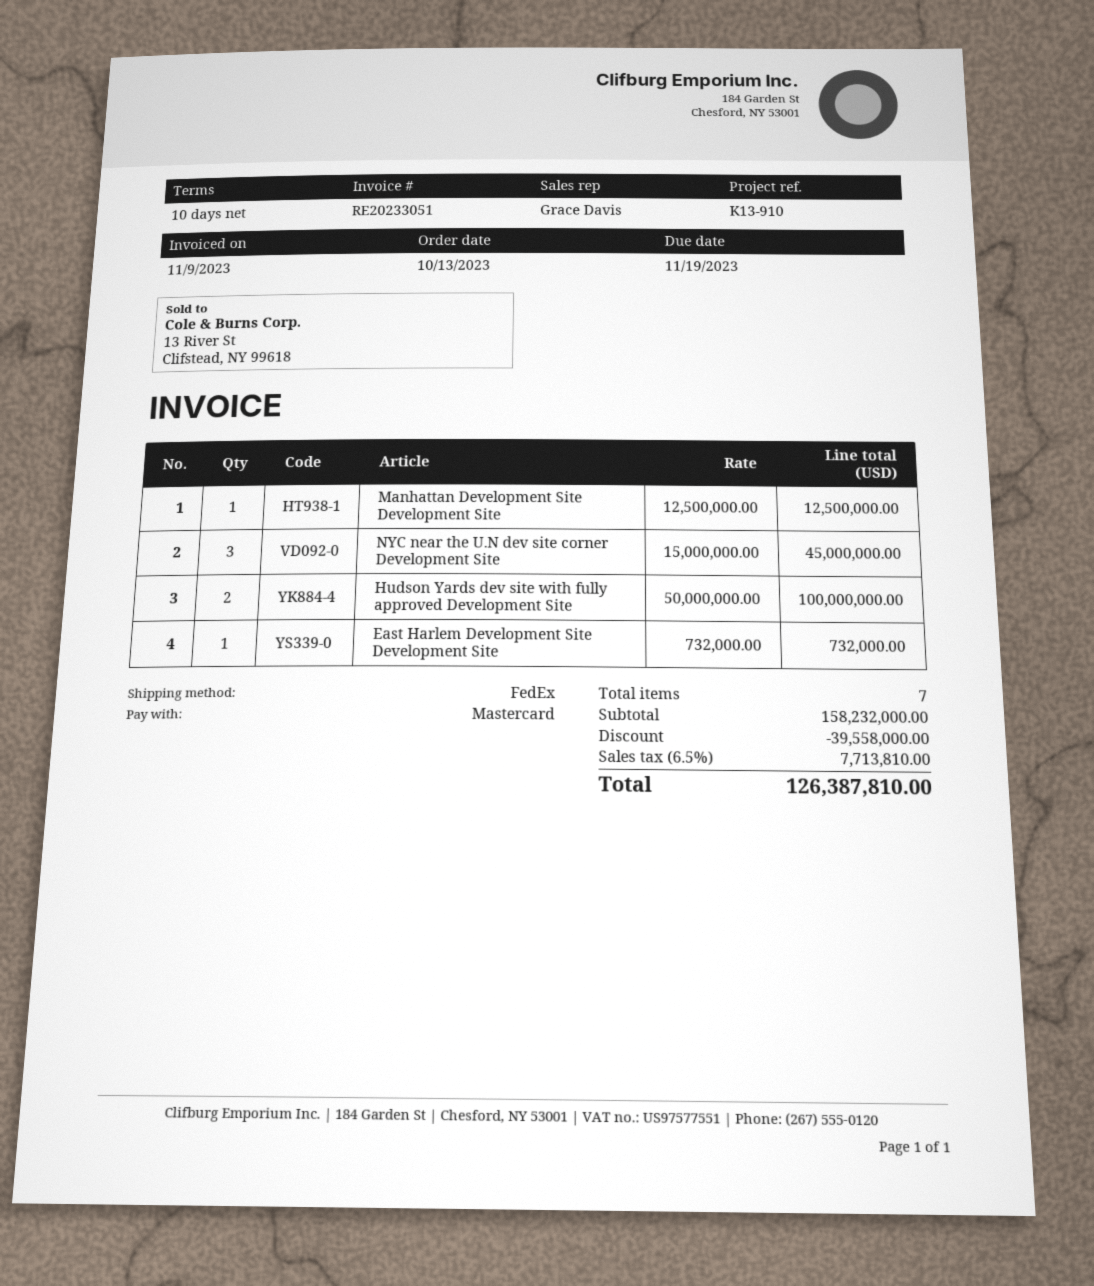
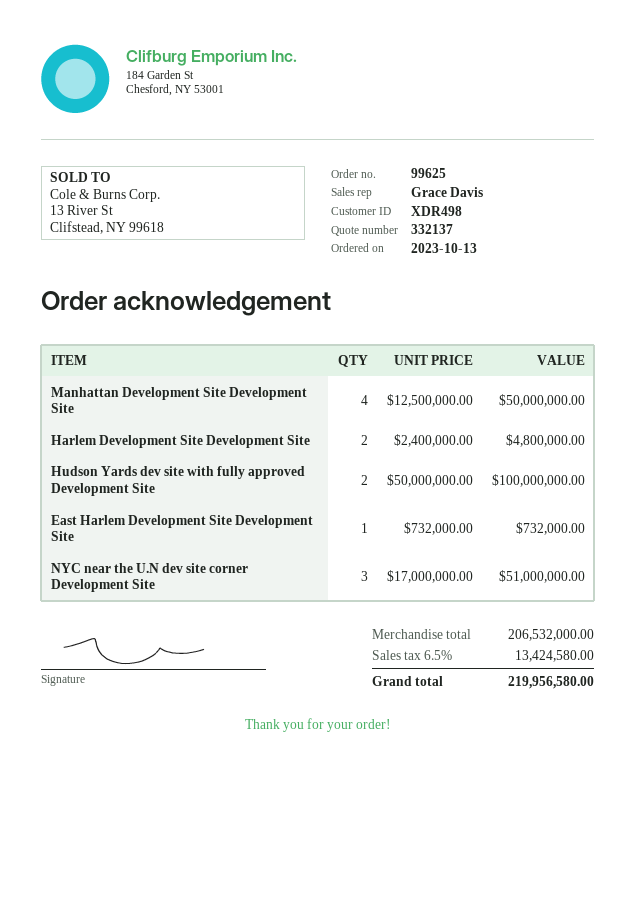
Manhattan Development Site Development Site: 1 x 12500000.00 = 12500000.00 -> 4 x 12500000.00 = 50000000.00
NYC near the U.N dev site corner Development Site: 3 x 15000000.00 = 45000000.00 -> 3 x 17000000.00 = 51000000.00
Harlem Development Site Development Site: none -> 2 x 2400000.00 = 4800000.00
subtotal: 158232000.00 -> 206532000.00
discount: 39558000.00 -> none
tax: 6.5% = 7713810.00 -> 6.5% = 13424580.00
total: 126387810.00 -> 219956580.00

